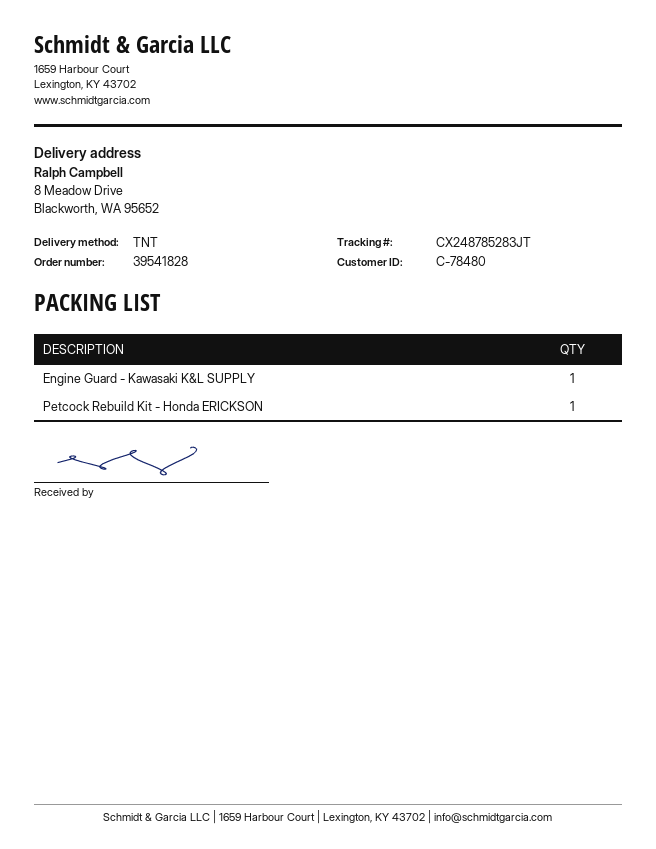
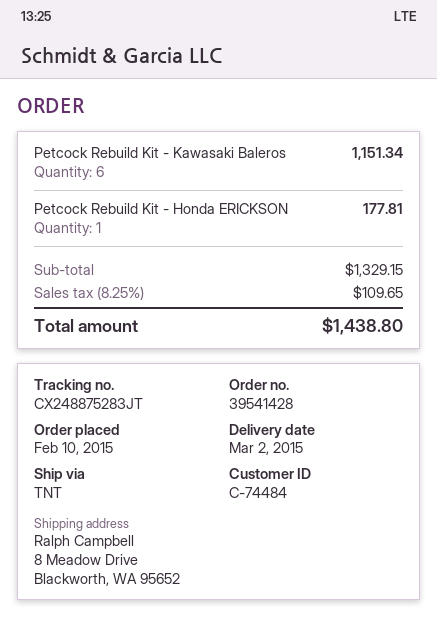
order number: 39541828 -> 39541428
customer number: C-78480 -> C-74484
tracking number: CX248785283JT -> CX248875283JT
Engine Guard - Kawasaki K&L SUPPLY: 1 -> none
Petcock Rebuild Kit - Kawasaki Baleros: none -> 6

